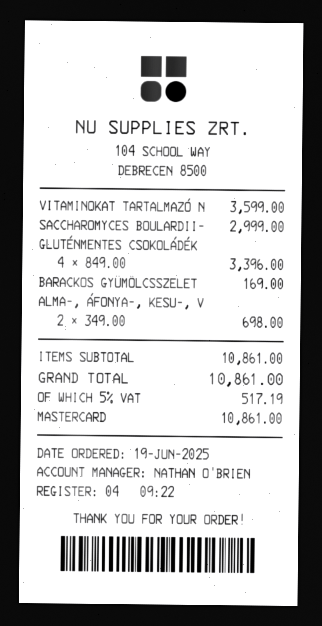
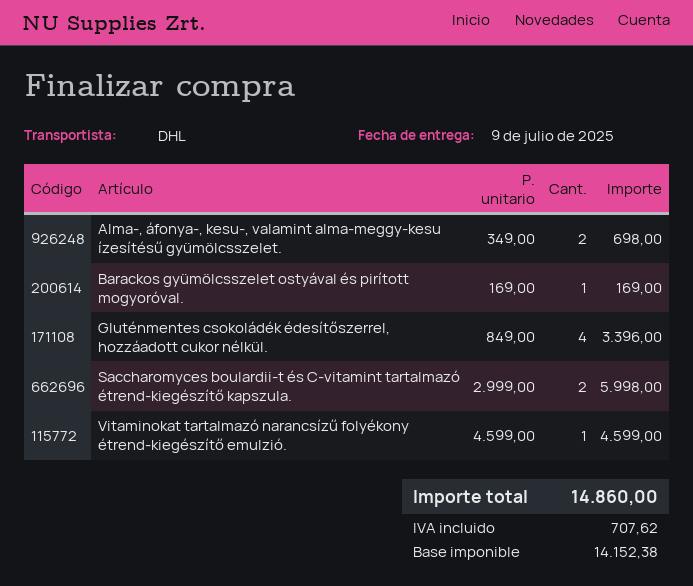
VITAMINOKAT TARTALMAZÓ N: 1 x 3599.00 = 3599.00 -> 1 x 4599.00 = 4599.00
SACCHAROMYCES BOULARDII-: 1 x 2999.00 = 2999.00 -> 2 x 2999.00 = 5998.00
tax: 517.19 -> 707.62
total: 10861.00 -> 14860.00

